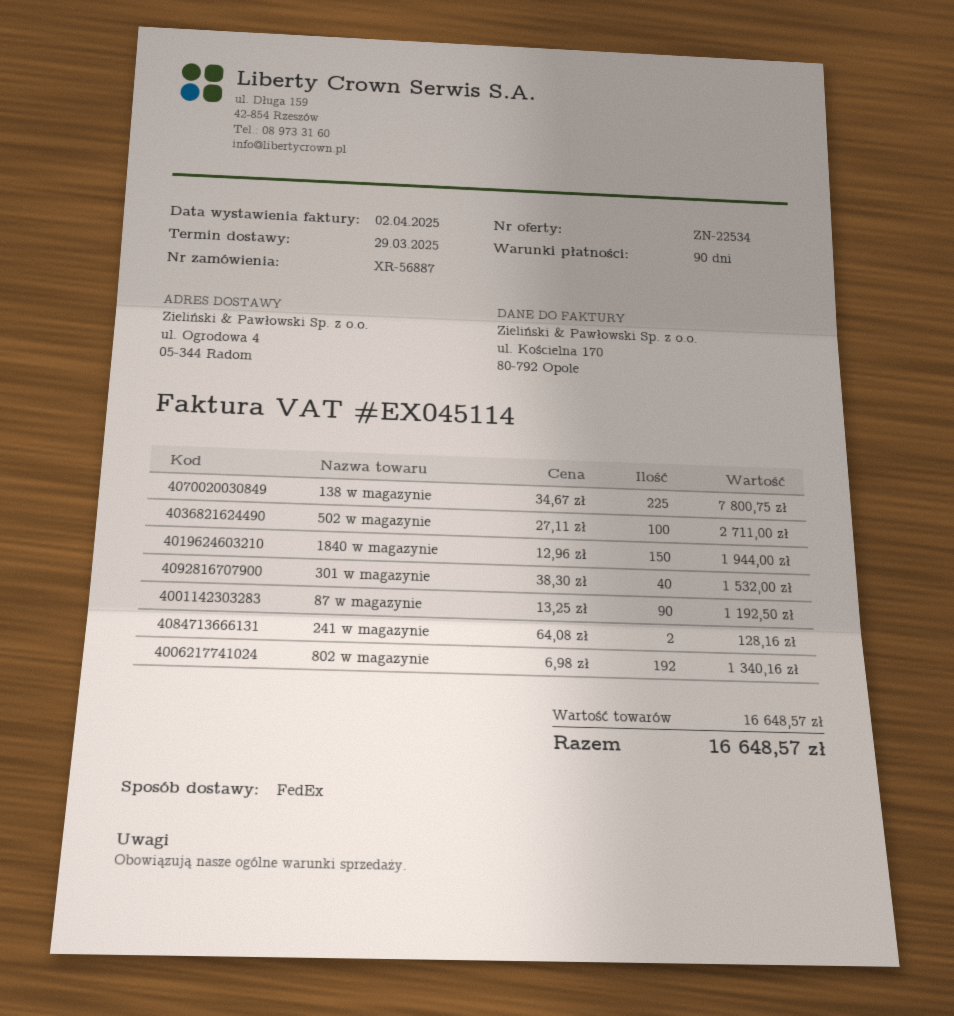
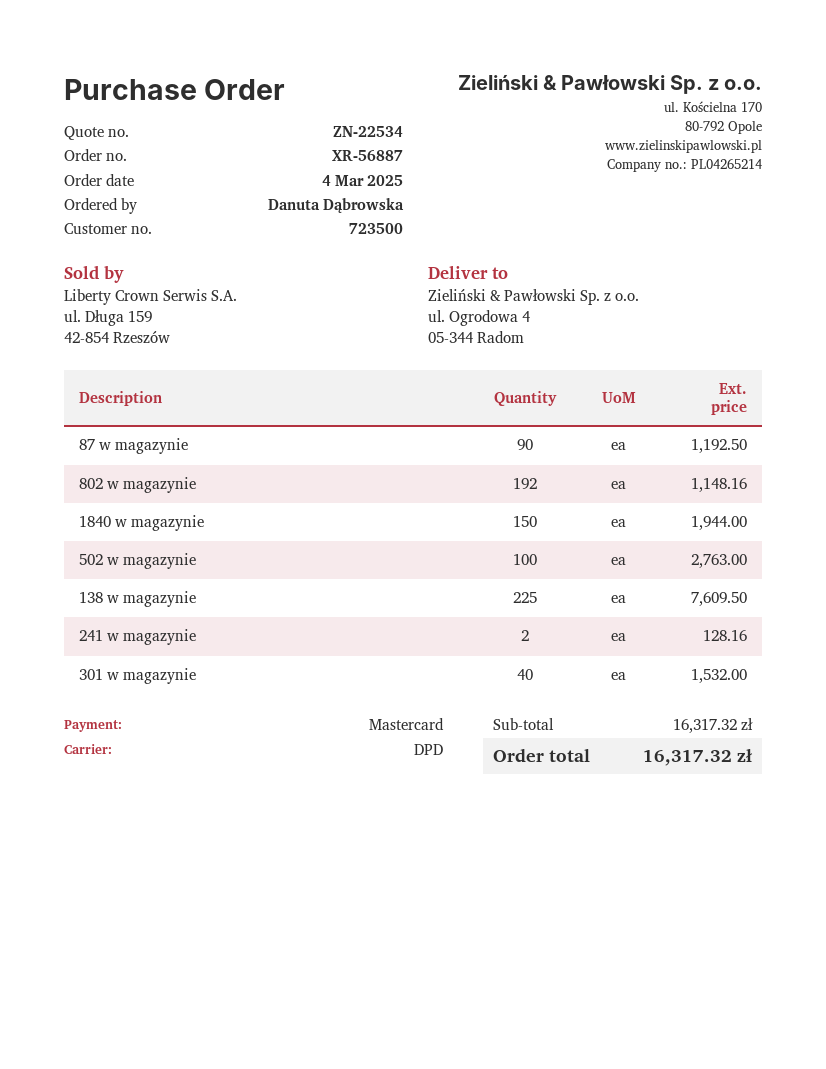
shipping method: FedEx -> DPD
138 w magazynie: 225 for 7800.75 -> 225 for 7609.50
502 w magazynie: 100 for 2711.00 -> 100 for 2763.00
802 w magazynie: 192 for 1340.16 -> 192 for 1148.16
subtotal: 16648.57 -> 16317.32
total: 16648.57 -> 16317.32

